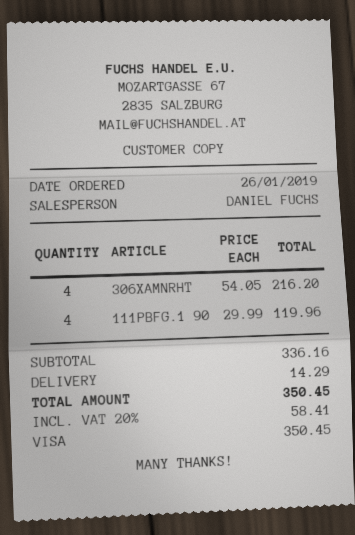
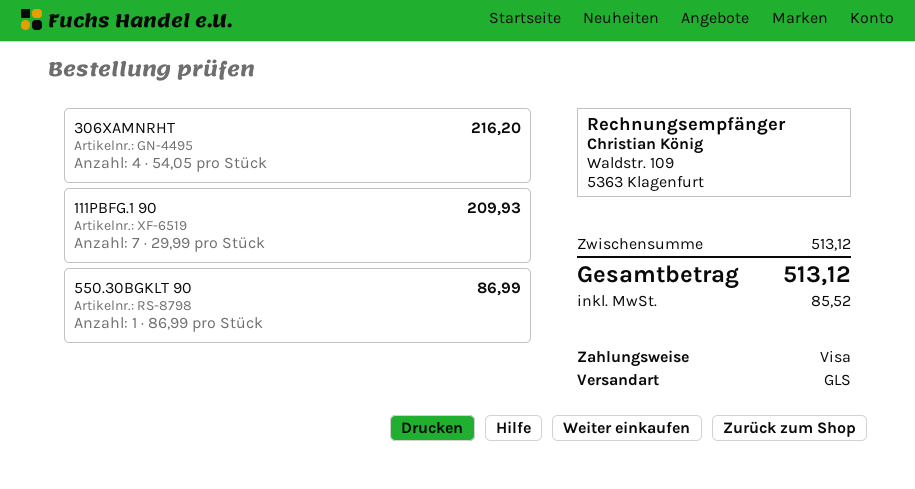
111PBFG.1 90: 4 x 29.99 = 119.96 -> 7 x 29.99 = 209.93
550.30BGKLT 90: none -> 1 x 86.99 = 86.99
subtotal: 336.16 -> 513.12
shipping: 14.29 -> none
tax: 58.41 -> 85.52
total: 350.45 -> 513.12

